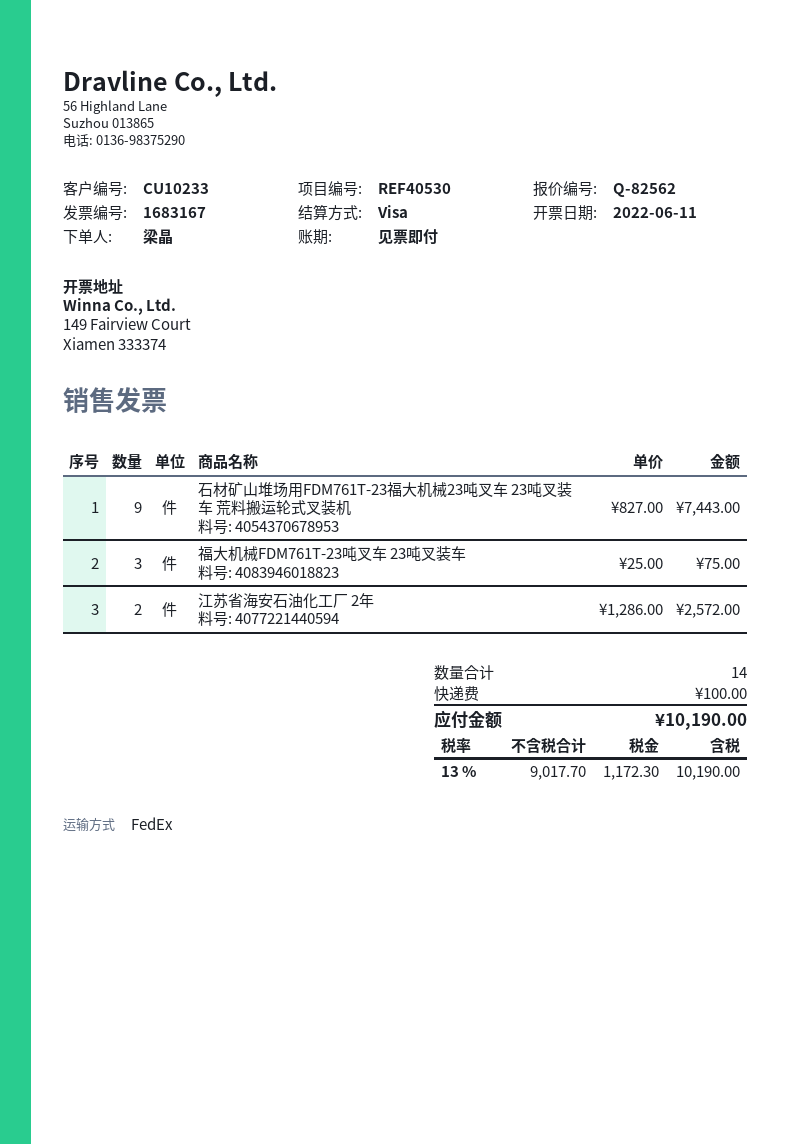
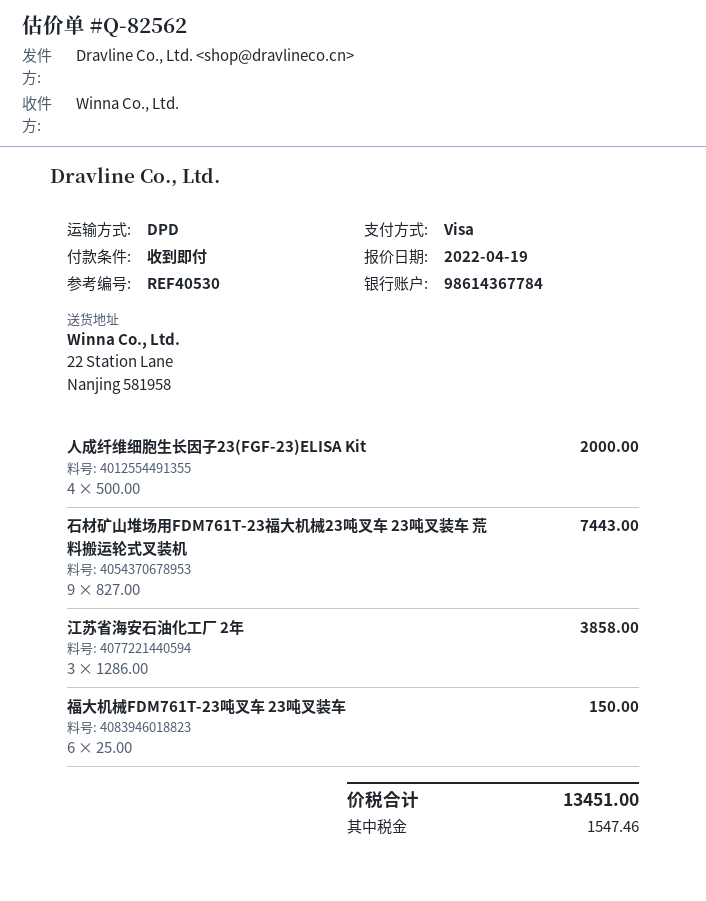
shipping method: FedEx -> DPD
福大机械FDM761T-23吨叉车 23吨叉装车: 3 x 25.00 = 75.00 -> 6 x 25.00 = 150.00
江苏省海安石油化工厂 2年: 2 x 1286.00 = 2572.00 -> 3 x 1286.00 = 3858.00
人成纤维细胞生长因子23(FGF-23)ELISA Kit: none -> 4 x 500.00 = 2000.00
shipping: 100.00 -> none
tax: 1172.30 -> 1547.46
total: 10190.00 -> 13451.00

